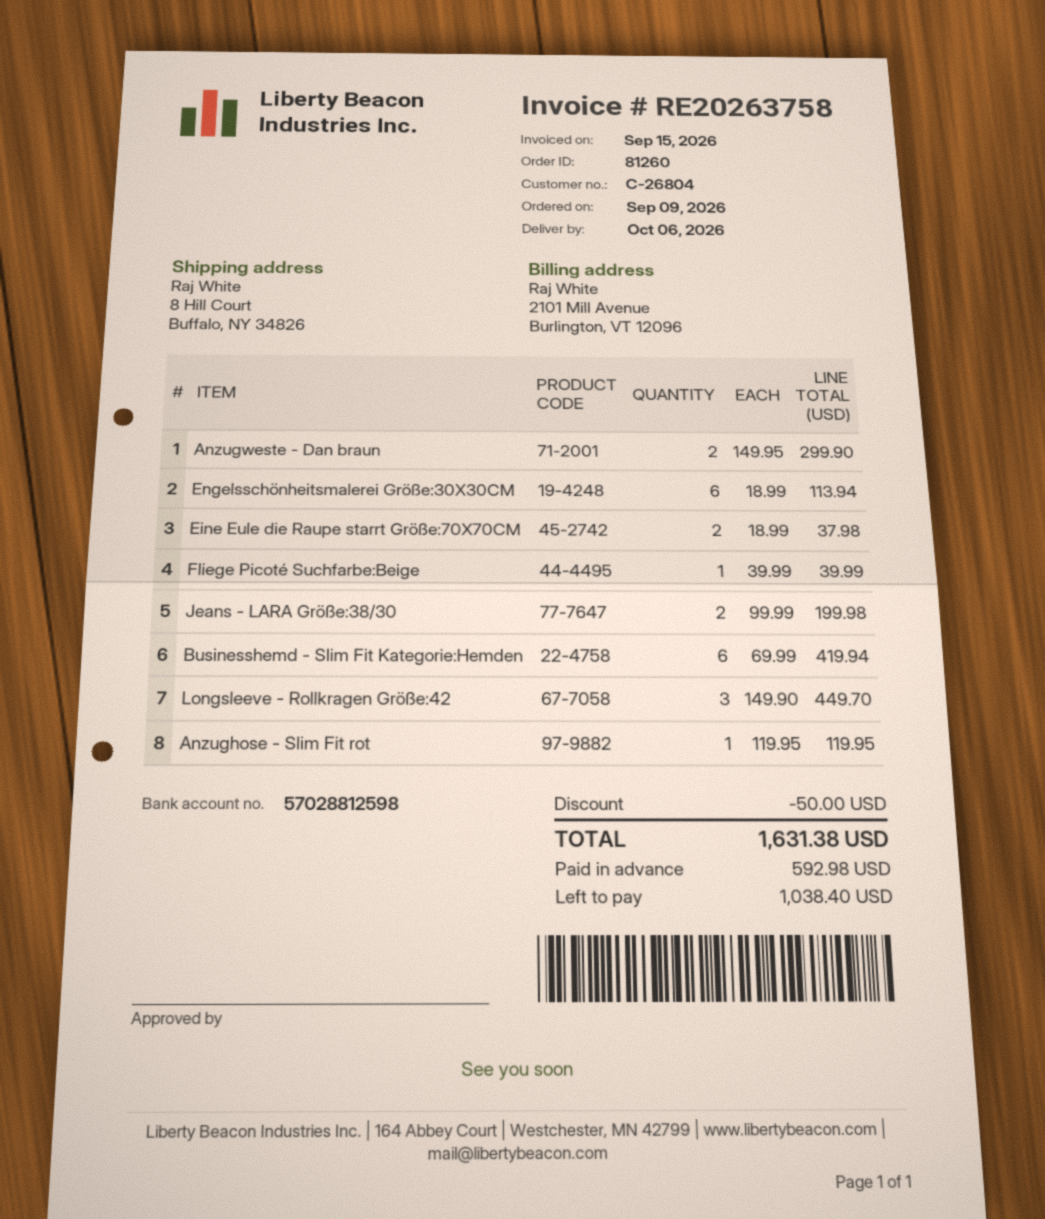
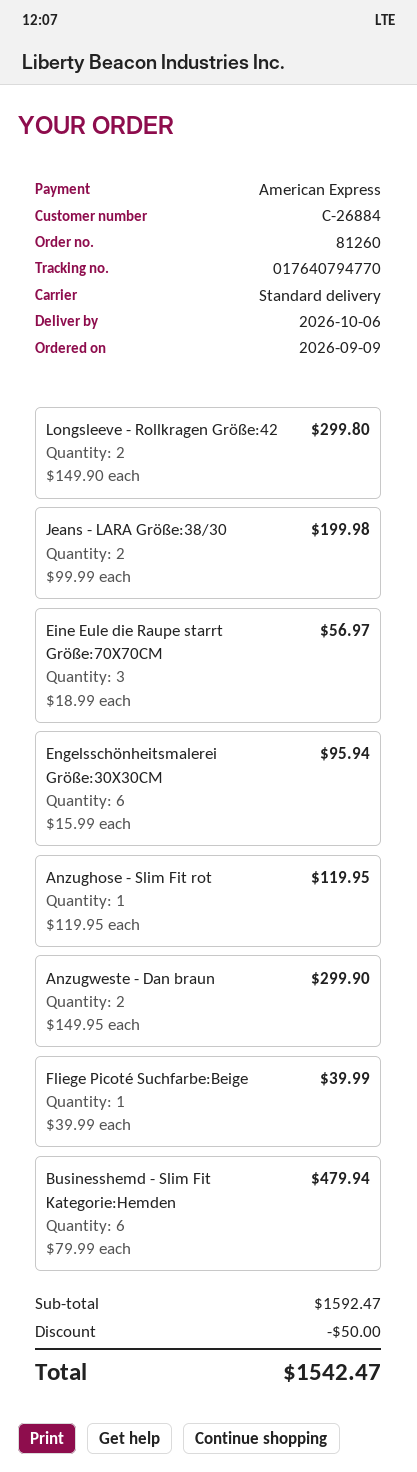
customer number: C-26804 -> C-26884
Engelsschönheitsmalerei Größe:30X30CM: 6 x 18.99 = 113.94 -> 6 x 15.99 = 95.94
Eine Eule die Raupe starrt Größe:70X70CM: 2 x 18.99 = 37.98 -> 3 x 18.99 = 56.97
Businesshemd - Slim Fit Kategorie:Hemden: 6 x 69.99 = 419.94 -> 6 x 79.99 = 479.94
Longsleeve - Rollkragen Größe:42: 3 x 149.90 = 449.70 -> 2 x 149.90 = 299.80
total: 1631.38 -> 1542.47

